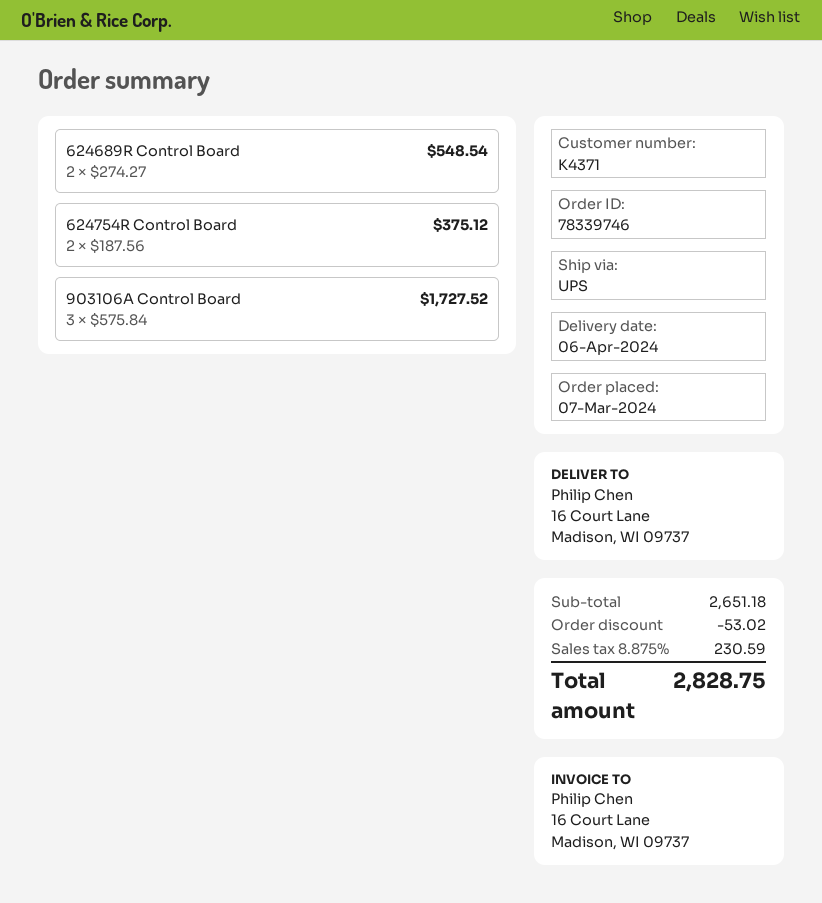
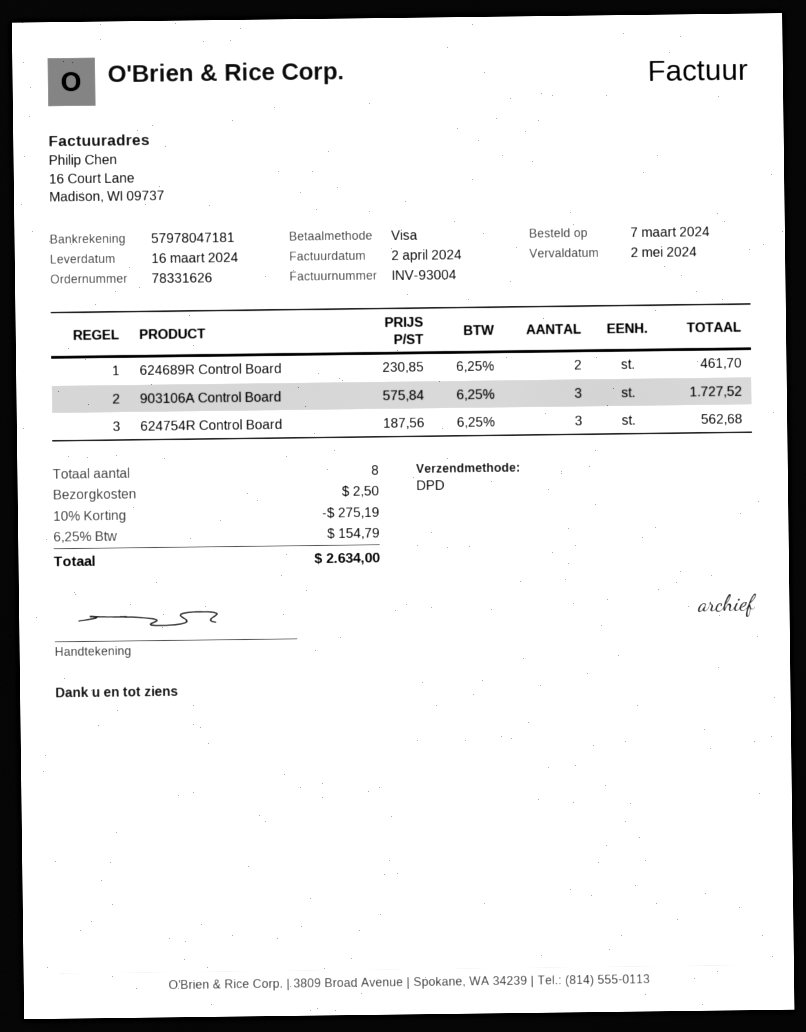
order number: 78339746 -> 78331626
delivery date: 2024-04-06 -> 2024-03-16
shipping method: UPS -> DPD
624689R Control Board: 2 x 274.27 = 548.54 -> 2 x 230.85 = 461.70
624754R Control Board: 2 x 187.56 = 375.12 -> 3 x 187.56 = 562.68
discount: 53.02 -> 275.19
shipping: none -> 2.50
tax: 8.875% = 230.59 -> 6.25% = 154.79
total: 2828.75 -> 2634.00

